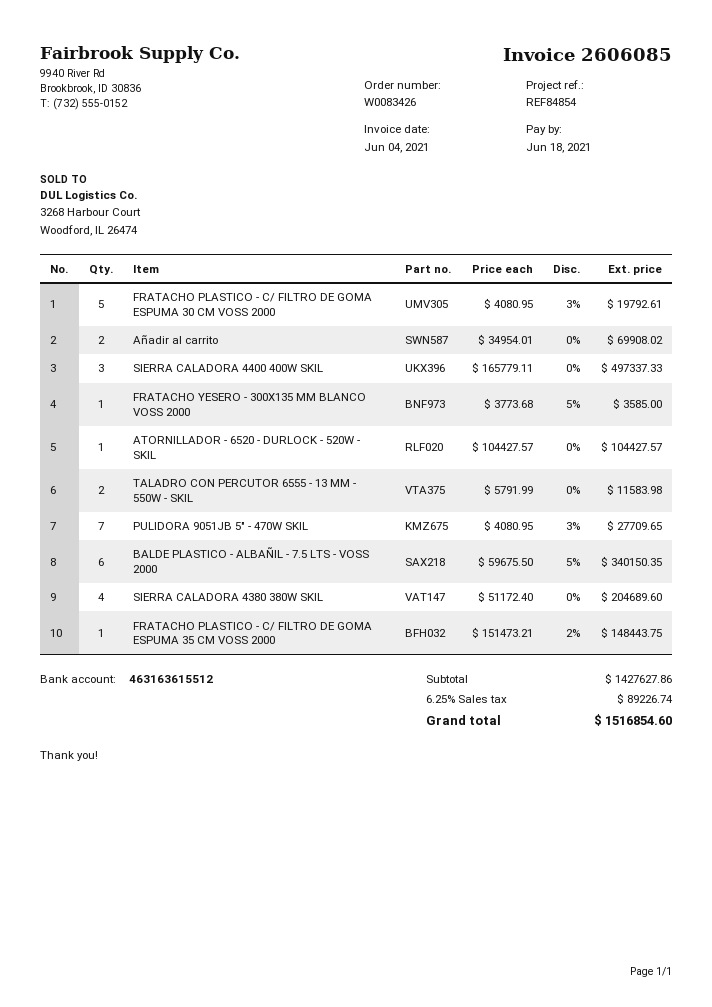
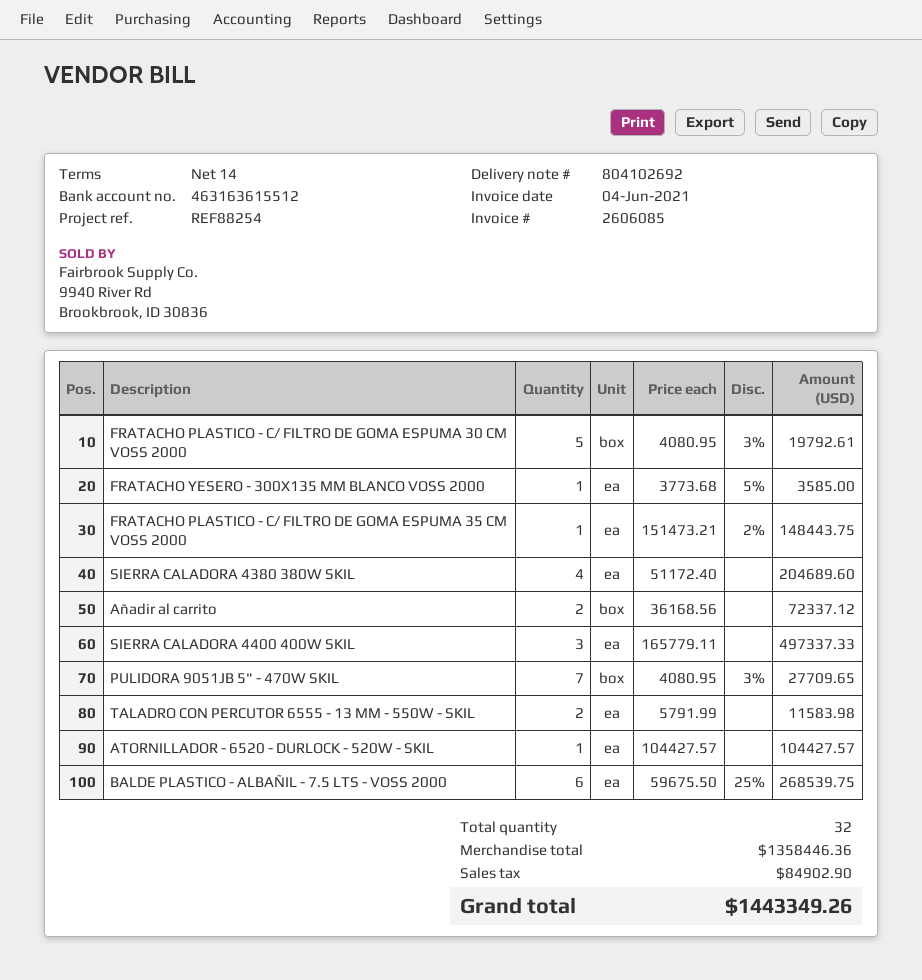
reference: REF84854 -> REF88254
Añadir al carrito: 2 x 34954.01 = 69908.02 -> 2 x 36168.56 = 72337.12
BALDE PLASTICO - ALBAÑIL - 7.5 LTS - VOSS 2000: 6 x 59675.50 - 5% = 340150.35 -> 6 x 59675.50 - 25% = 268539.75
subtotal: 1427627.86 -> 1358446.36
tax: 89226.74 -> 84902.90
total: 1516854.60 -> 1443349.26

